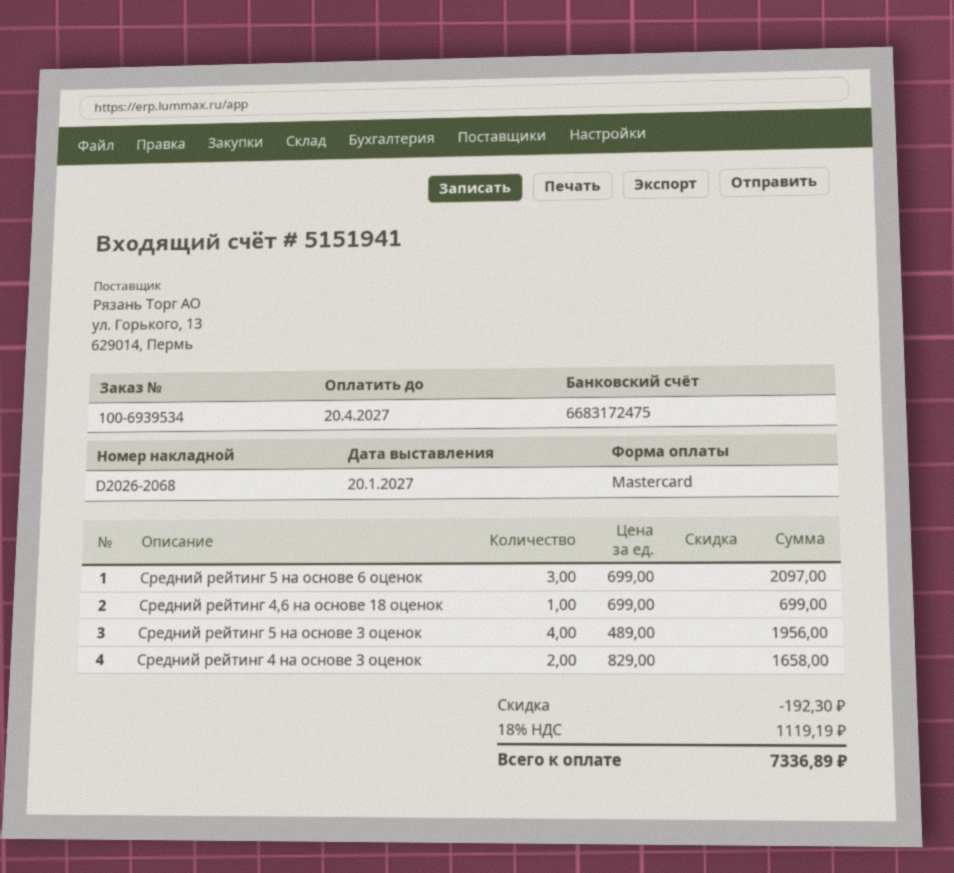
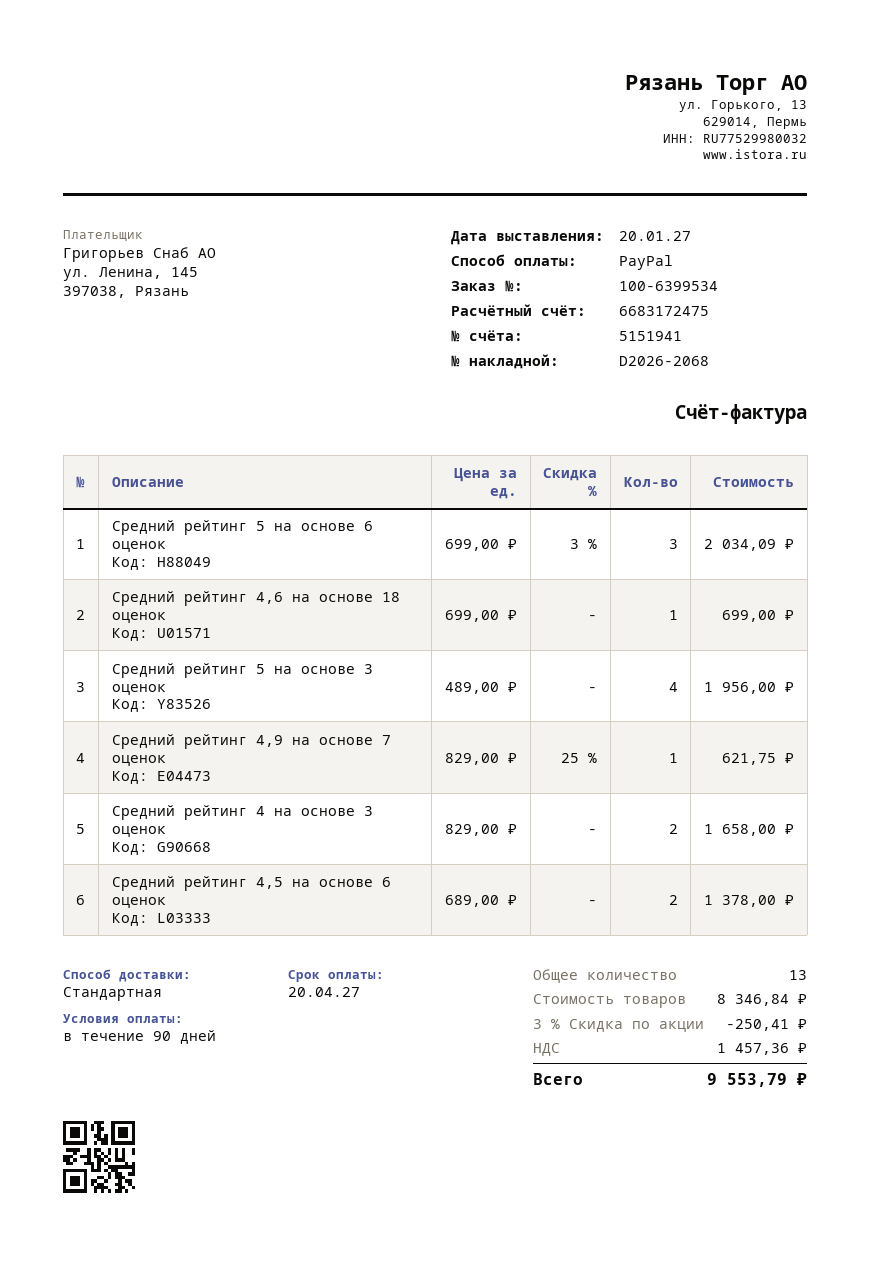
order number: 100-6939534 -> 100-6399534
payment method: Mastercard -> PayPal
Средний рейтинг 5 на основе 6 оценок: 3 x 699.00 = 2097.00 -> 3 x 699.00 - 3% = 2034.09
Средний рейтинг 4,9 на основе 7 оценок: none -> 1 x 829.00 - 25% = 621.75
Средний рейтинг 4,5 на основе 6 оценок: none -> 2 x 689.00 = 1378.00
discount: 192.30 -> 250.41
tax: 1119.19 -> 1457.36
total: 7336.89 -> 9553.79

